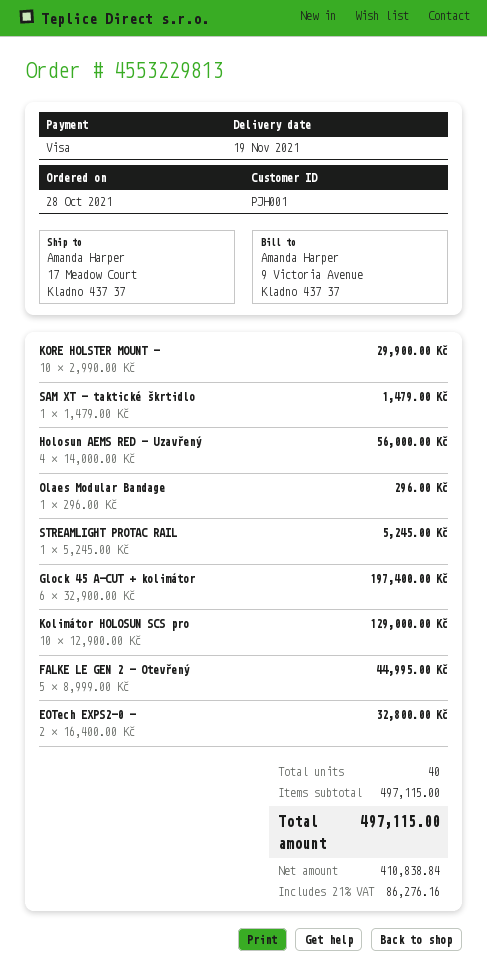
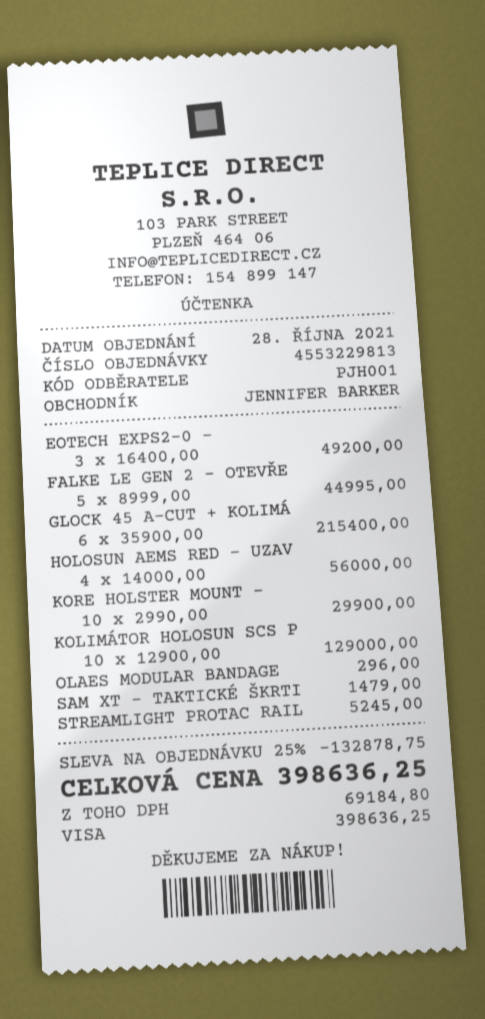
Glock 45 A-CUT + kolimátor: 6 x 32900.00 = 197400.00 -> 6 x 35900.00 = 215400.00
EOTech EXPS2-0 –: 2 x 16400.00 = 32800.00 -> 3 x 16400.00 = 49200.00
discount: none -> 25% = 132878.75
tax: 86276.16 -> 69184.80
total: 497115.00 -> 398636.25

